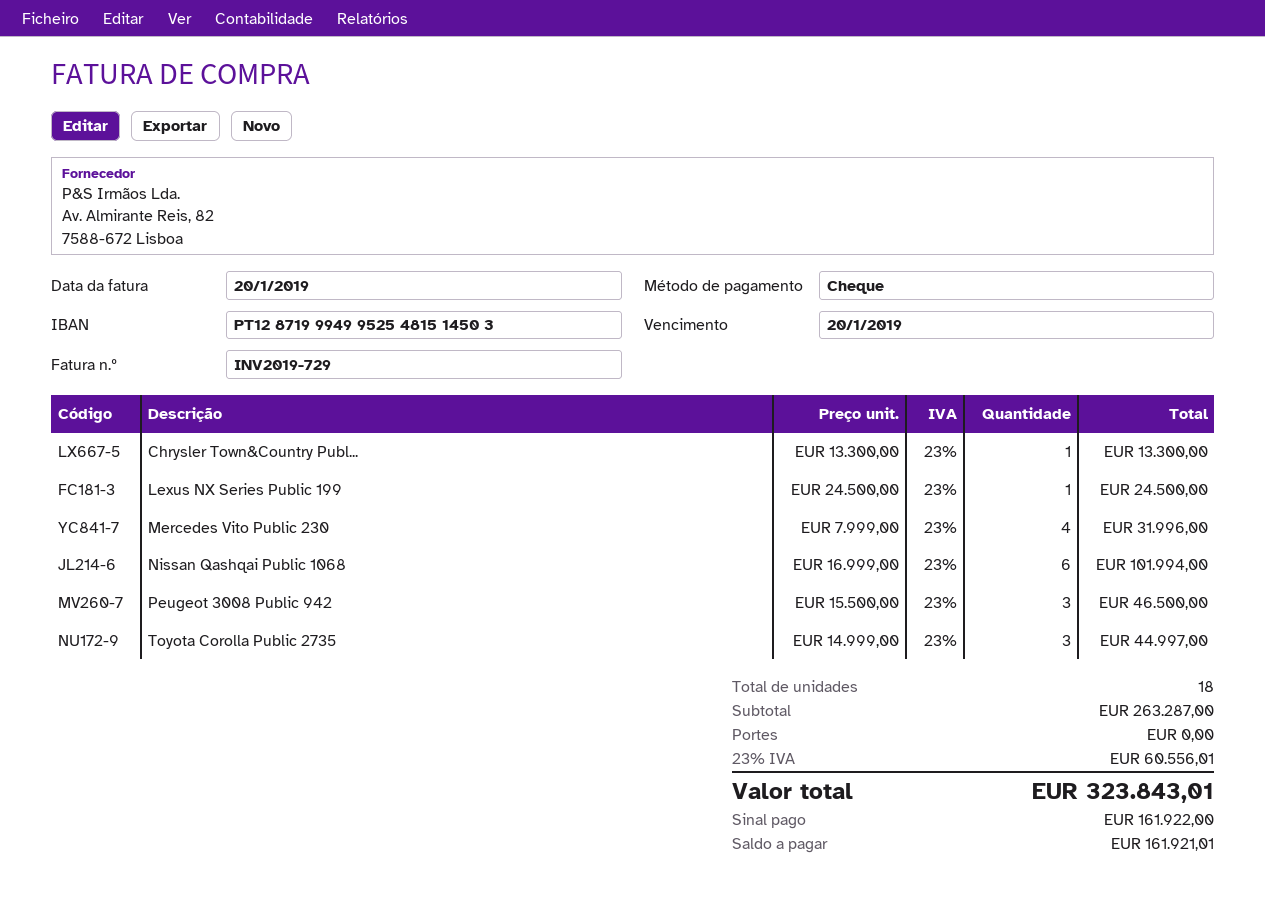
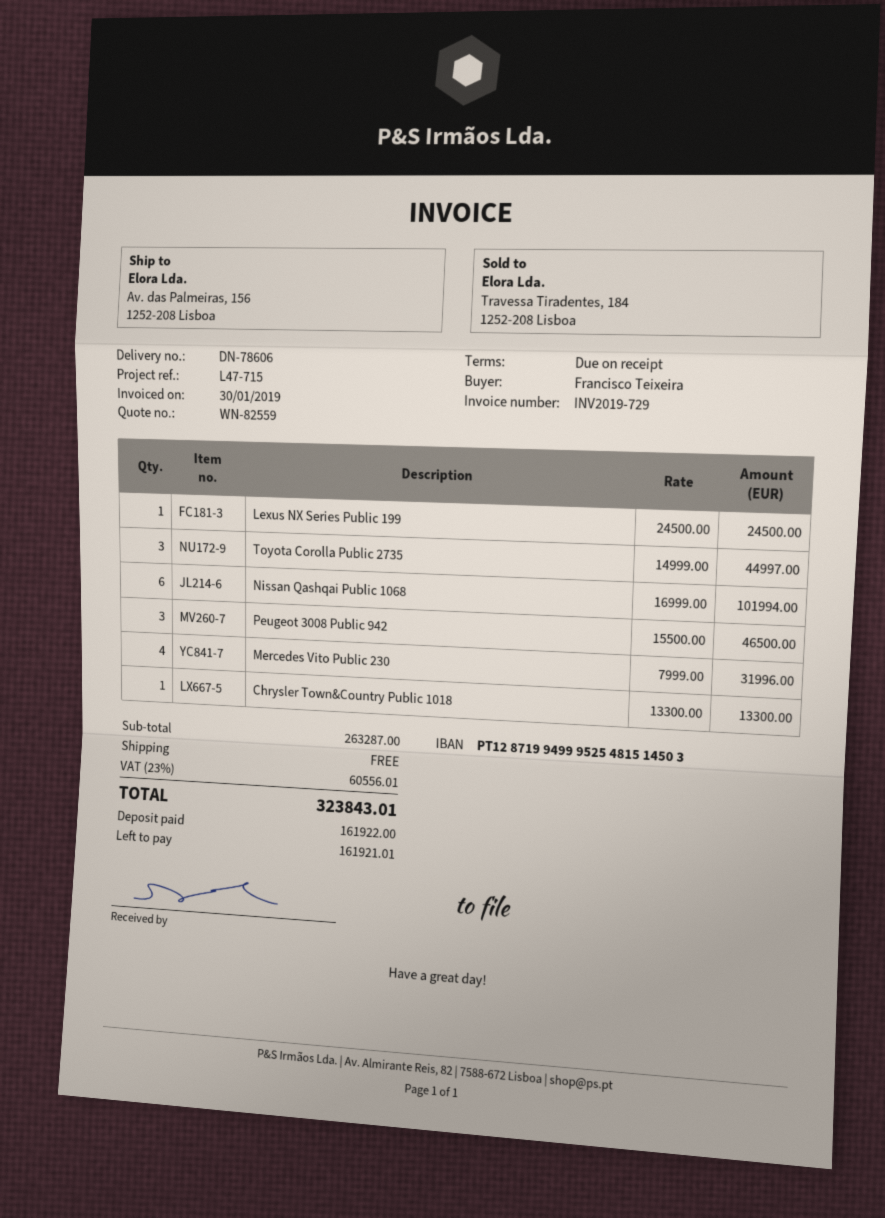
invoice date: 2019-01-20 -> 2019-01-30
bank account: PT12871999499525481514503 -> PT12871994999525481514503

